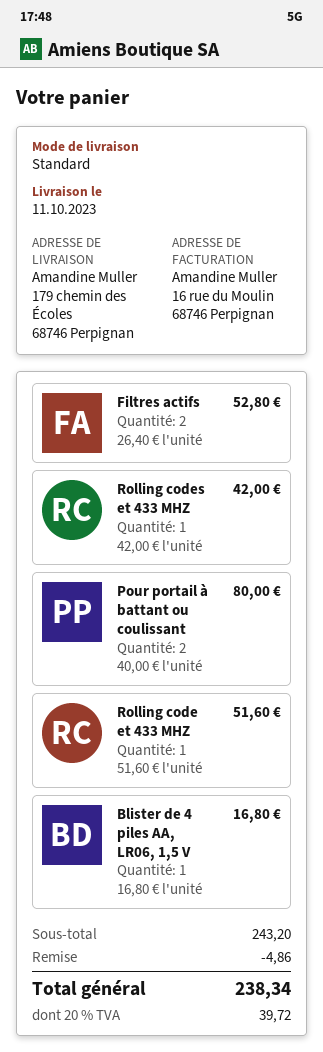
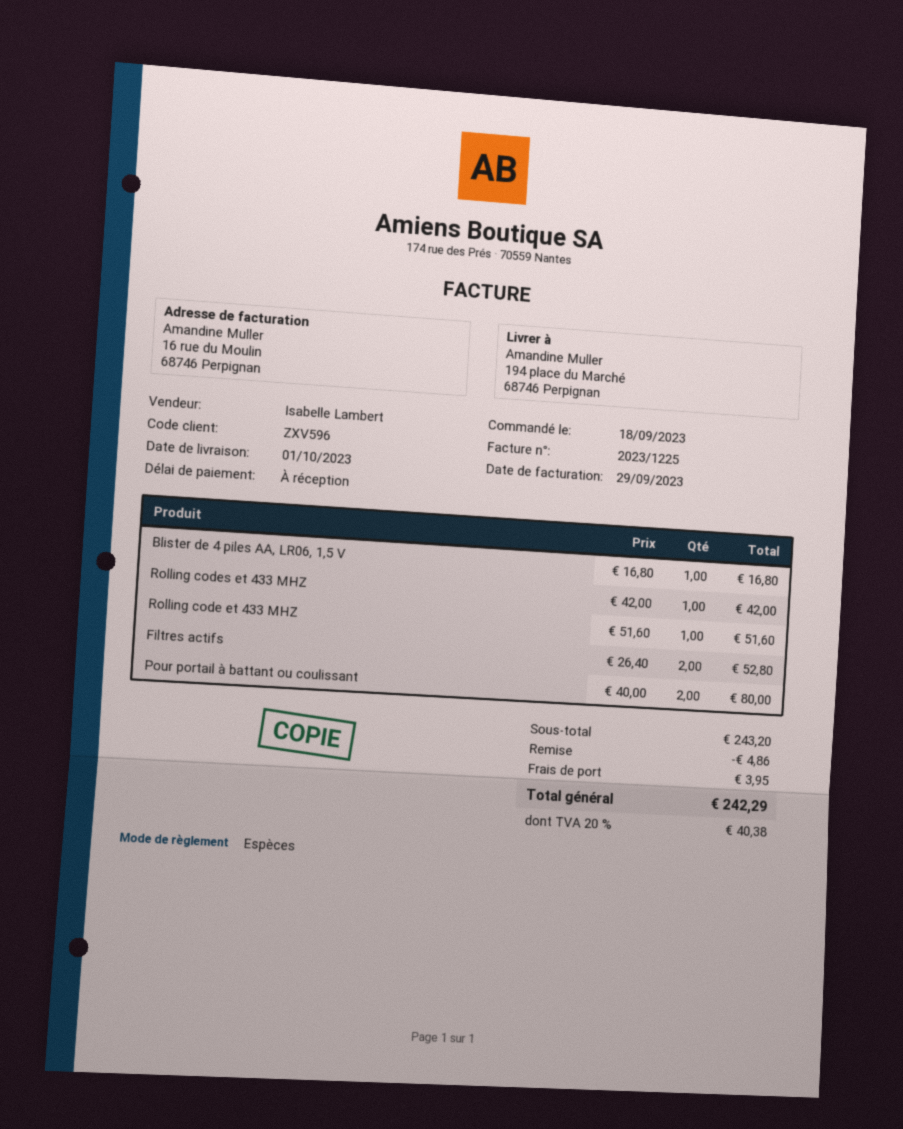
delivery date: 2023-10-11 -> 2023-10-01
ship to: 179 chemin des Écoles, 68746 Perpignan -> 194 place du Marché, 68746 Perpignan
shipping: none -> 3.95
tax: 20% = 39.72 -> 20% = 40.38
total: 238.34 -> 242.29

